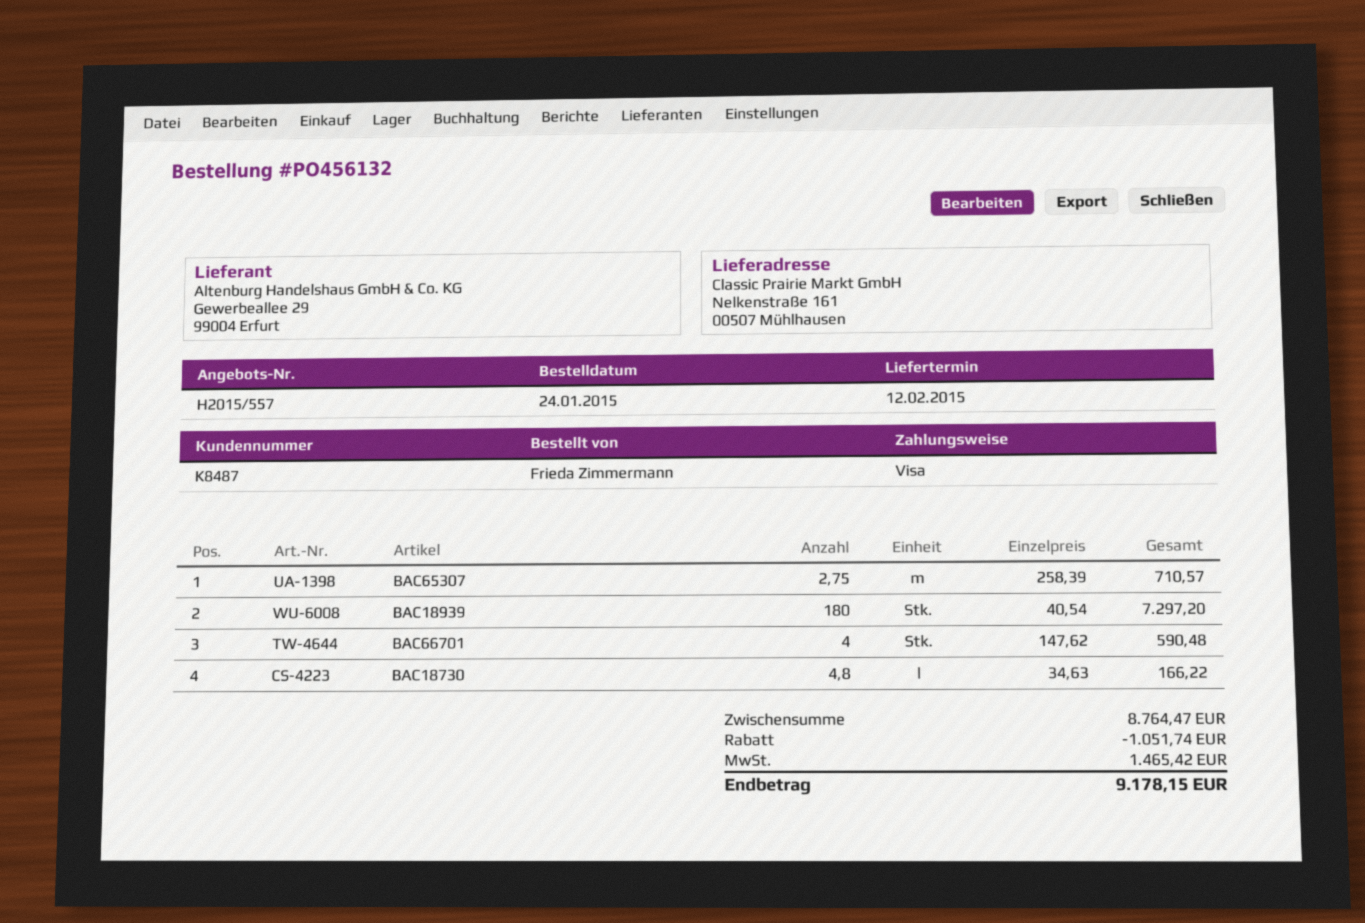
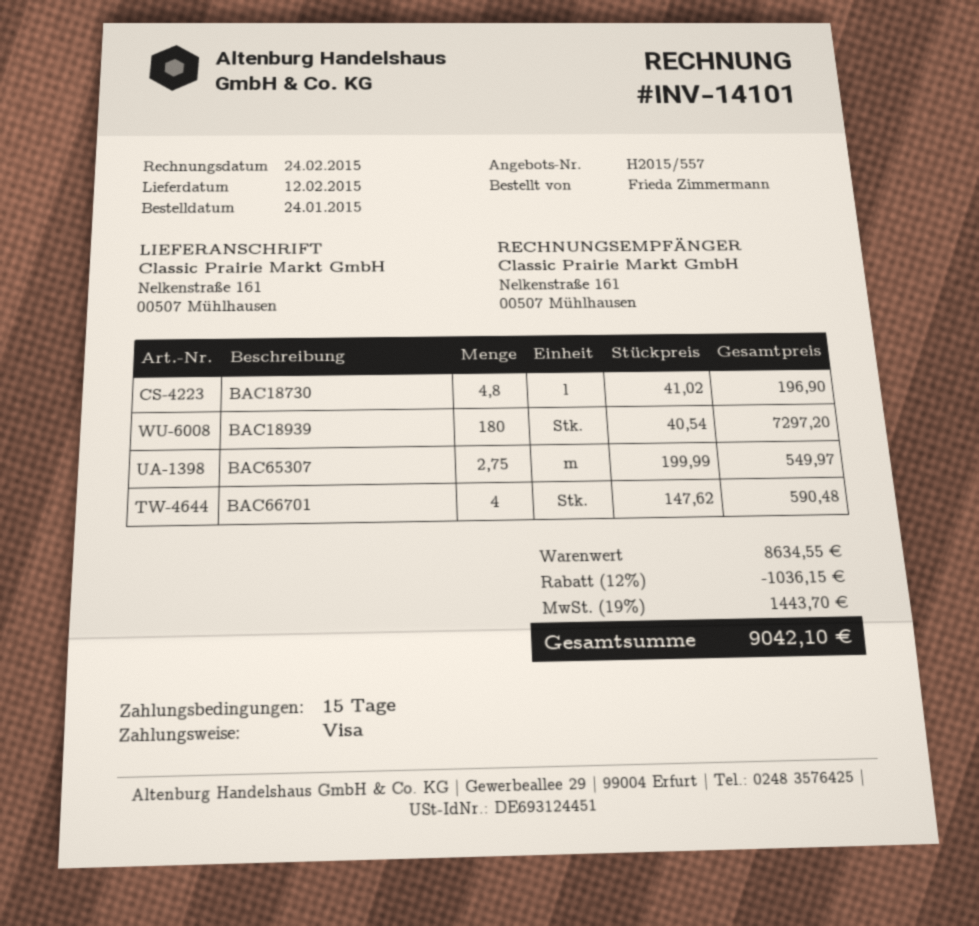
BAC65307: 2.75 x 258.39 = 710.57 -> 2.75 x 199.99 = 549.97
BAC18730: 4.8 x 34.63 = 166.22 -> 4.8 x 41.02 = 196.90
subtotal: 8764.47 -> 8634.55
discount: 1051.74 -> 1036.15
tax: 1465.42 -> 1443.70
total: 9178.15 -> 9042.10

